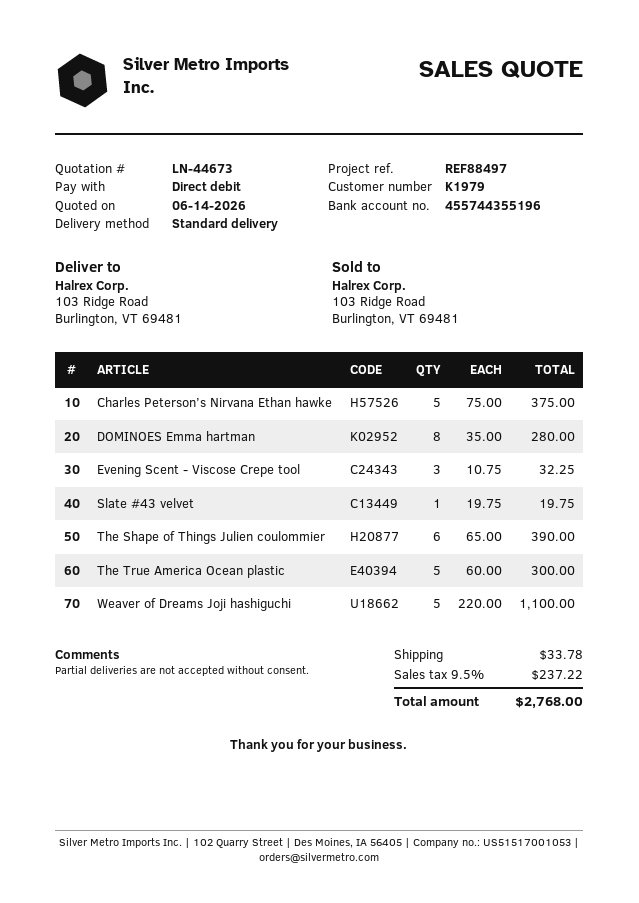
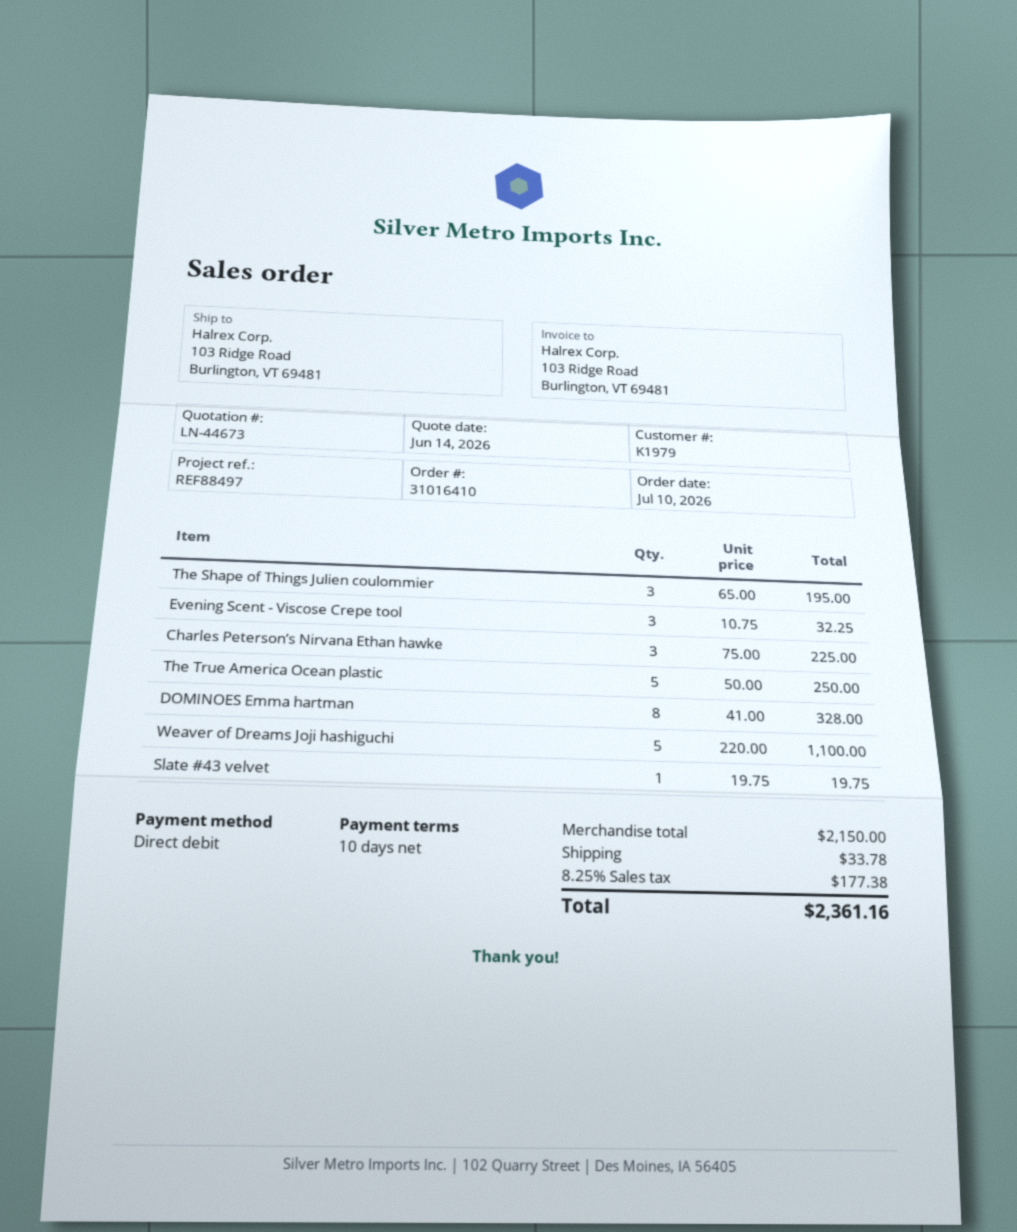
Charles Peterson’s Nirvana Ethan hawke: 5 x 75.00 = 375.00 -> 3 x 75.00 = 225.00
DOMINOES Emma hartman: 8 x 35.00 = 280.00 -> 8 x 41.00 = 328.00
The Shape of Things Julien coulommier: 6 x 65.00 = 390.00 -> 3 x 65.00 = 195.00
The True America Ocean plastic: 5 x 60.00 = 300.00 -> 5 x 50.00 = 250.00
tax: 9.5% = 237.22 -> 8.25% = 177.38
total: 2768.00 -> 2361.16

